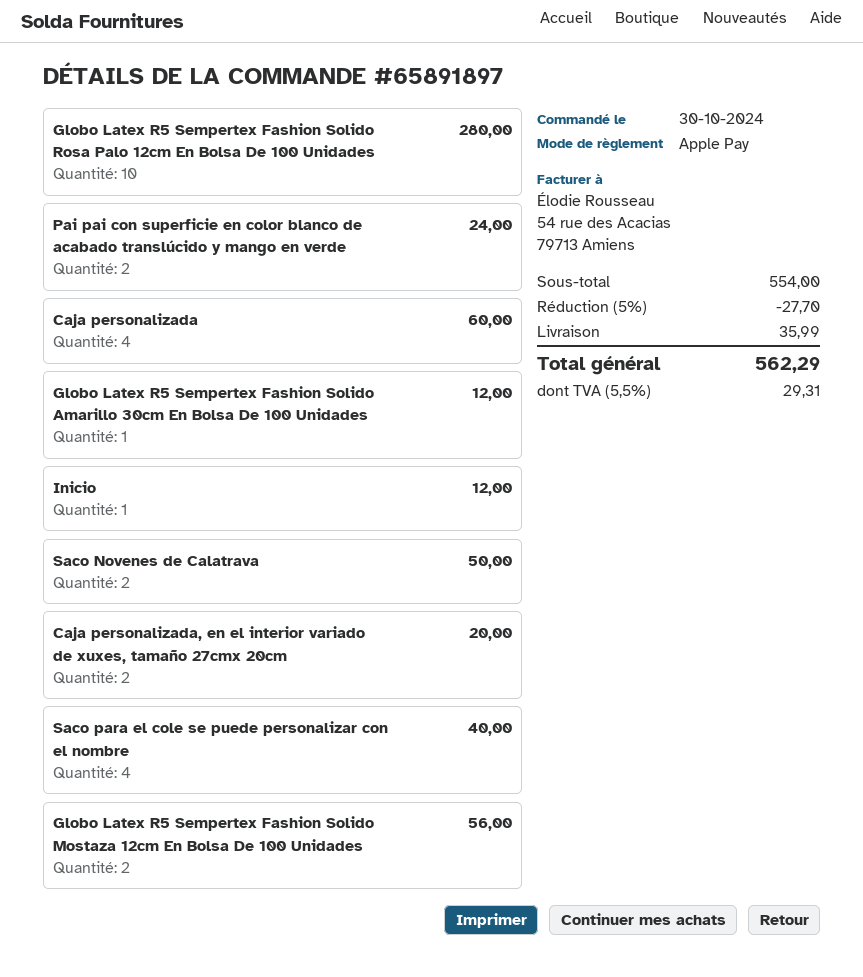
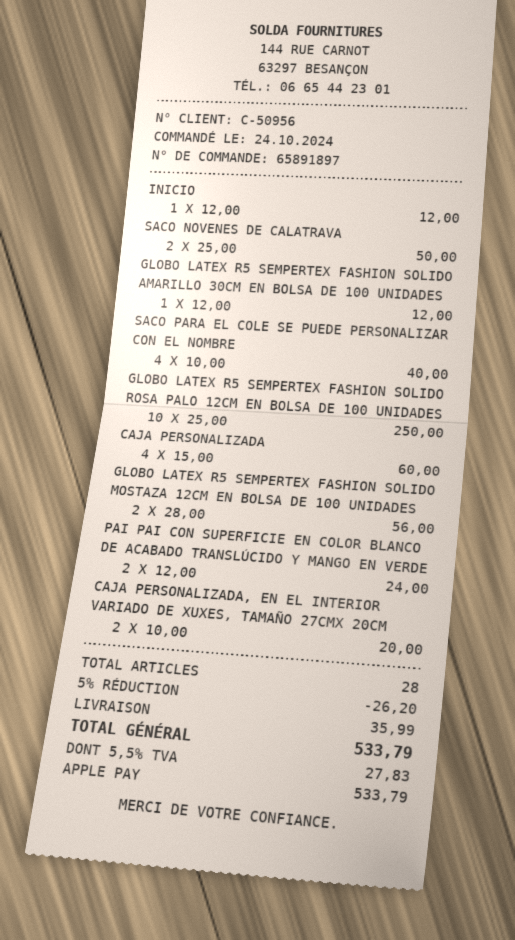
order date: 2024-10-30 -> 2024-10-24
Globo Latex R5 Sempertex Fashion Solido Rosa Palo 12cm En Bolsa De 100 Unidades: 10 for 280.00 -> 10 for 250.00
discount: 5% = 27.70 -> 5% = 26.20
tax: 5.5% = 29.31 -> 5.5% = 27.83
total: 562.29 -> 533.79

